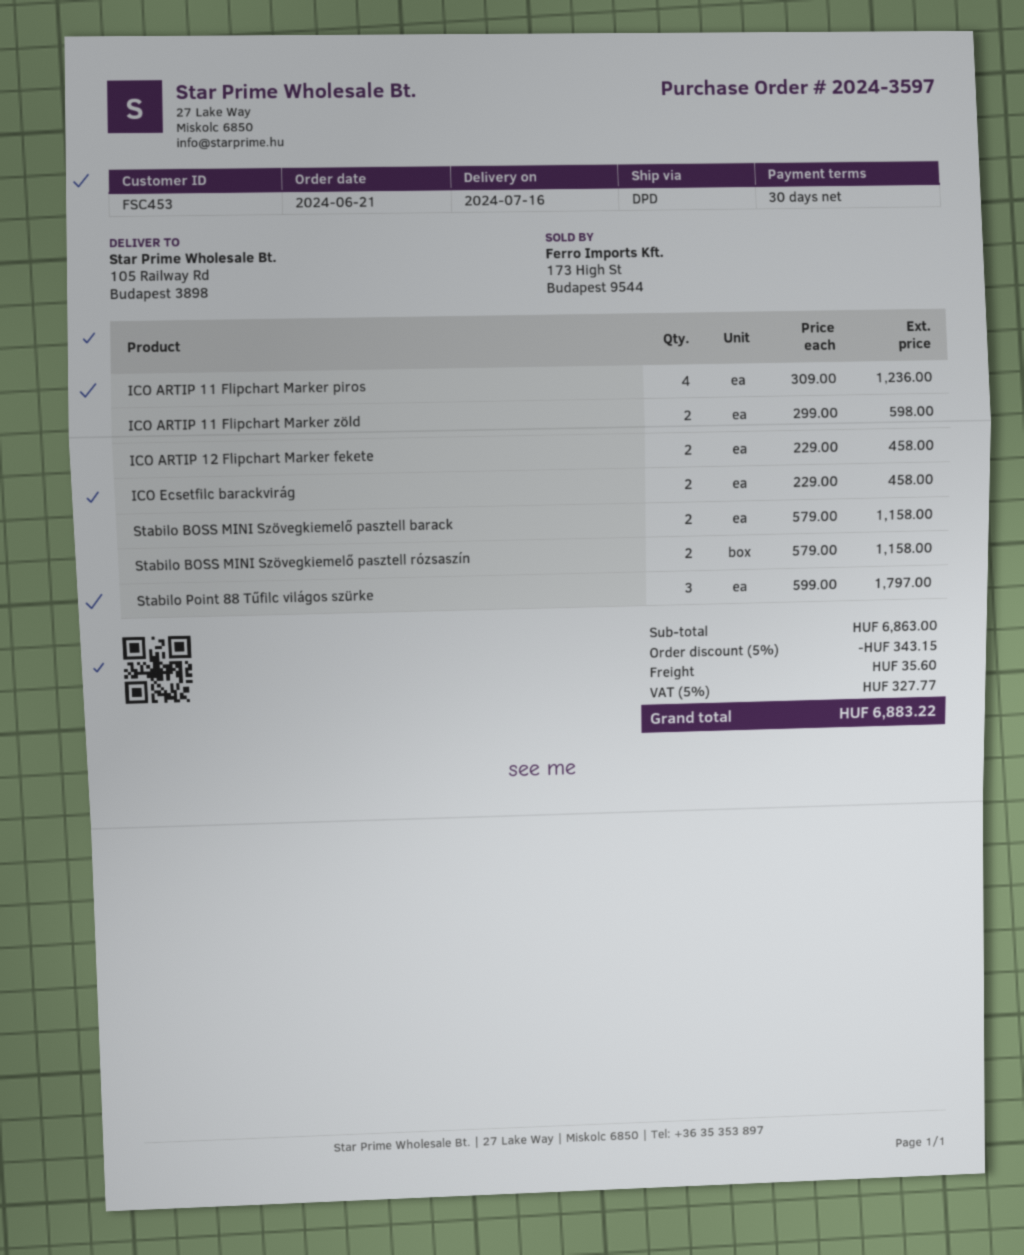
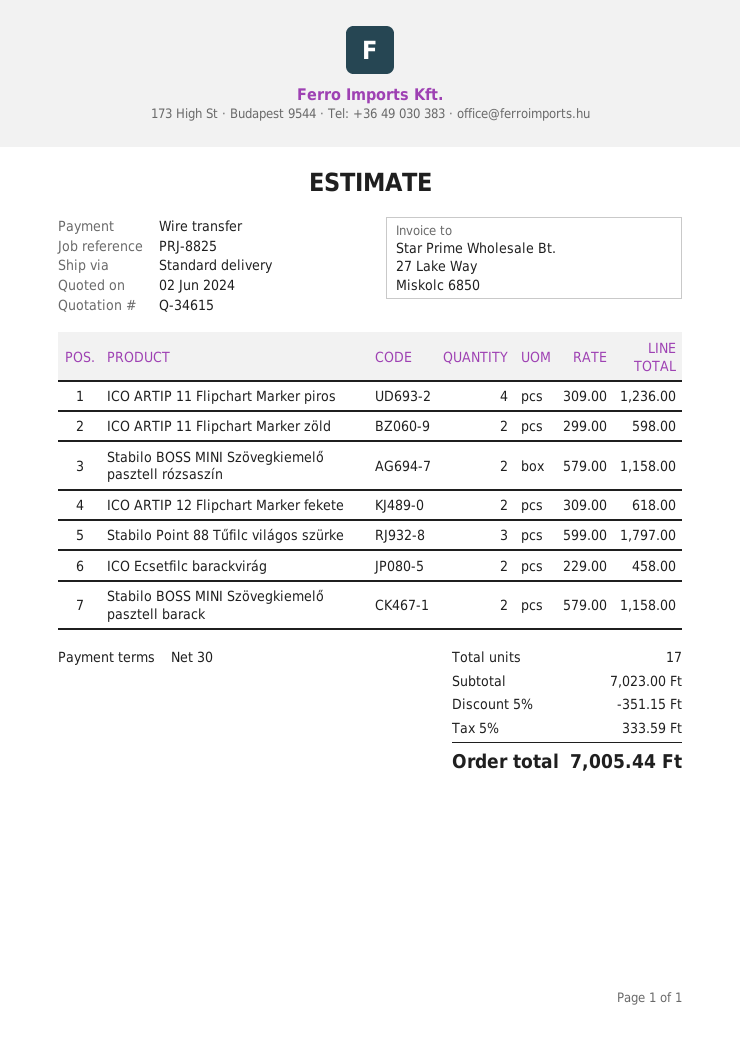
shipping method: DPD -> standard
ICO ARTIP 12 Flipchart Marker fekete: 2 x 229.00 = 458.00 -> 2 x 309.00 = 618.00
subtotal: 6863.00 -> 7023.00
discount: 5% = 343.15 -> 5% = 351.15
shipping: 35.60 -> none
tax: 5% = 327.77 -> 5% = 333.59
total: 6883.22 -> 7005.44

